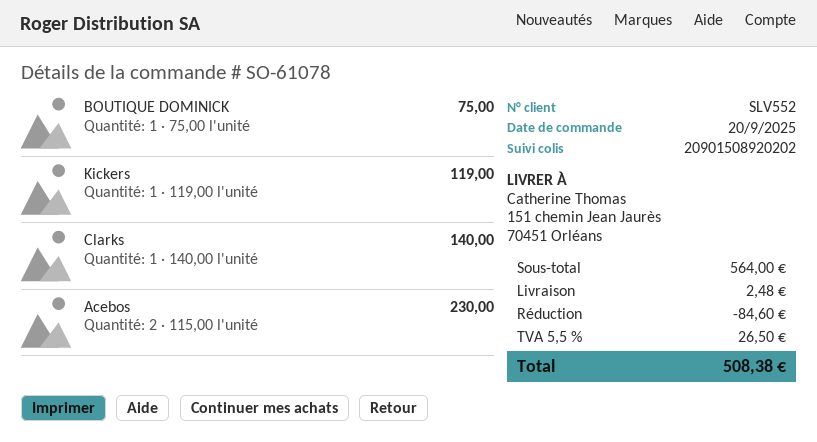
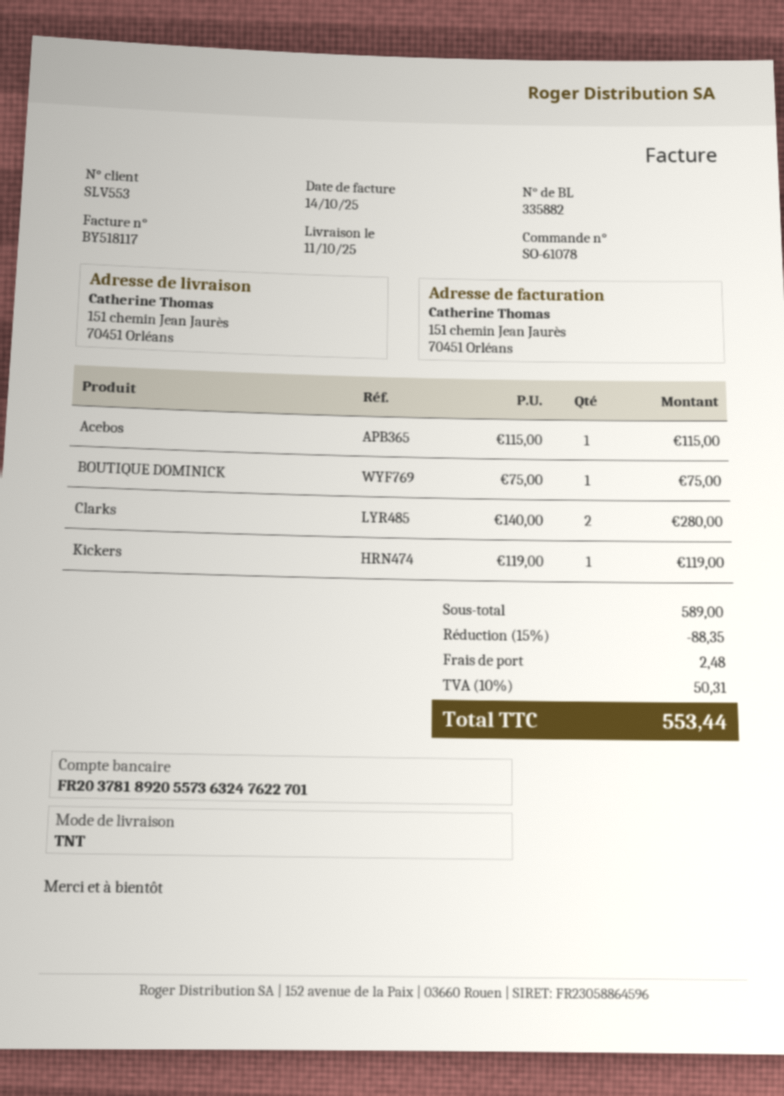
customer number: SLV552 -> SLV553
Clarks: 1 x 140.00 = 140.00 -> 2 x 140.00 = 280.00
Acebos: 2 x 115.00 = 230.00 -> 1 x 115.00 = 115.00
subtotal: 564.00 -> 589.00
discount: 84.60 -> 88.35
tax: 5.5% = 26.50 -> 10% = 50.31
total: 508.38 -> 553.44

